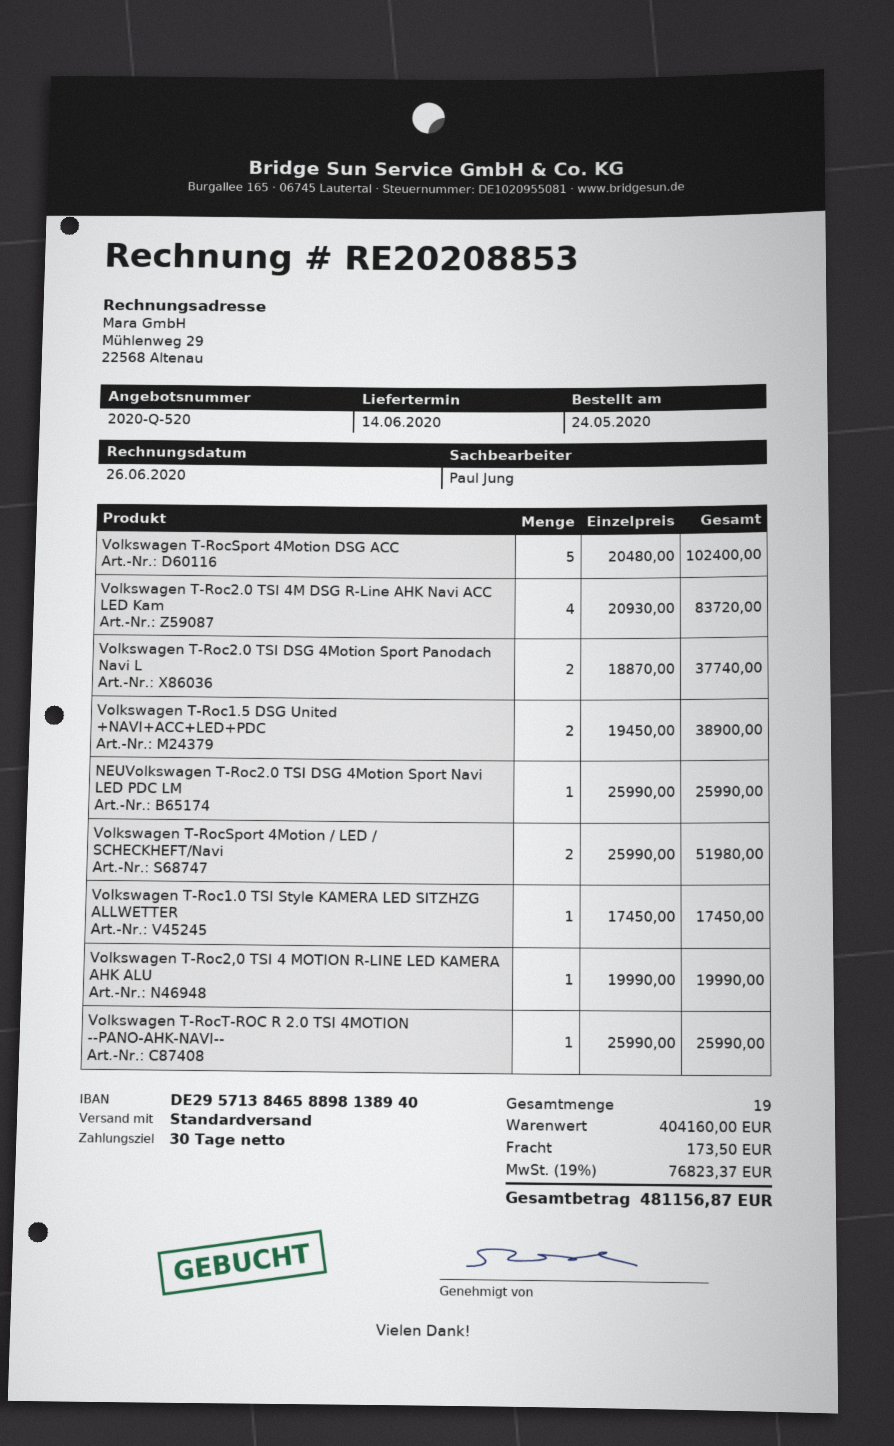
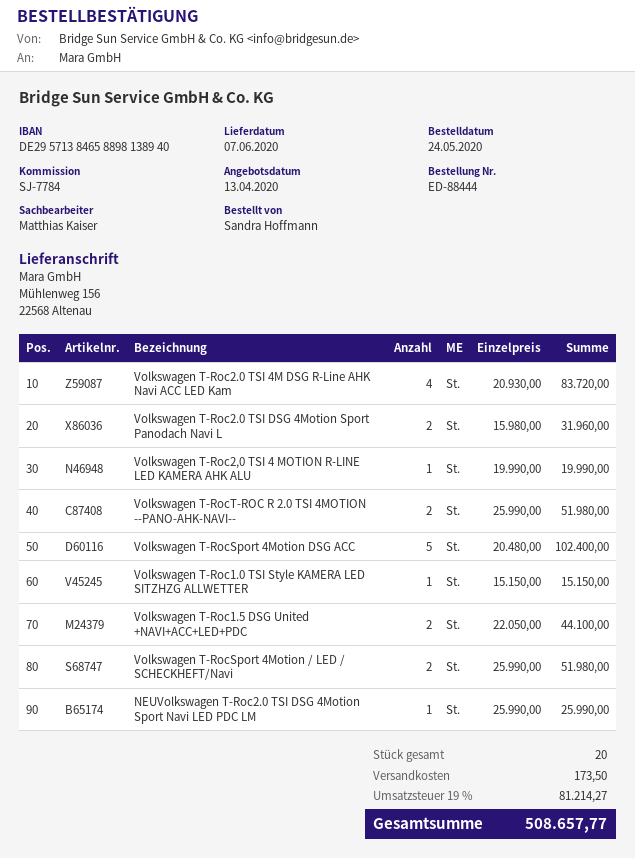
delivery date: 2020-06-14 -> 2020-06-07
sales rep: Paul Jung -> Matthias Kaiser
Volkswagen T-Roc2.0 TSI DSG 4Motion Sport Panodach Navi L: 2 x 18870.00 = 37740.00 -> 2 x 15980.00 = 31960.00
Volkswagen T-Roc1.5 DSG United +NAVI+ACC+LED+PDC: 2 x 19450.00 = 38900.00 -> 2 x 22050.00 = 44100.00
Volkswagen T-Roc1.0 TSI Style KAMERA LED SITZHZG ALLWETTER: 1 x 17450.00 = 17450.00 -> 1 x 15150.00 = 15150.00
Volkswagen T-RocT-ROC R 2.0 TSI 4MOTION --PANO-AHK-NAVI--: 1 x 25990.00 = 25990.00 -> 2 x 25990.00 = 51980.00
total quantity: 19 -> 20
tax: 19% = 76823.37 -> 19% = 81214.27
total: 481156.87 -> 508657.77

